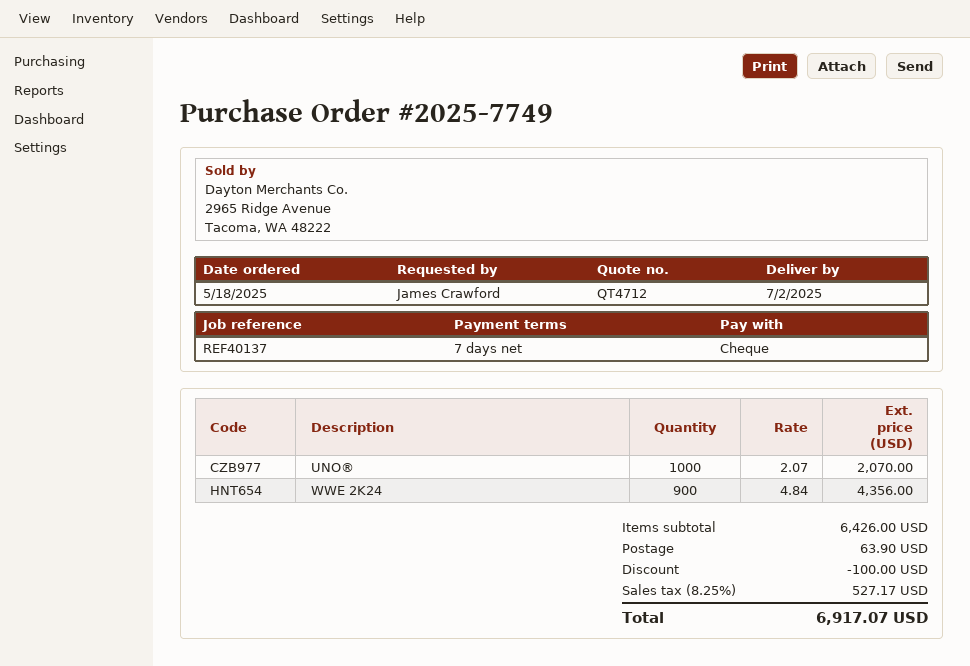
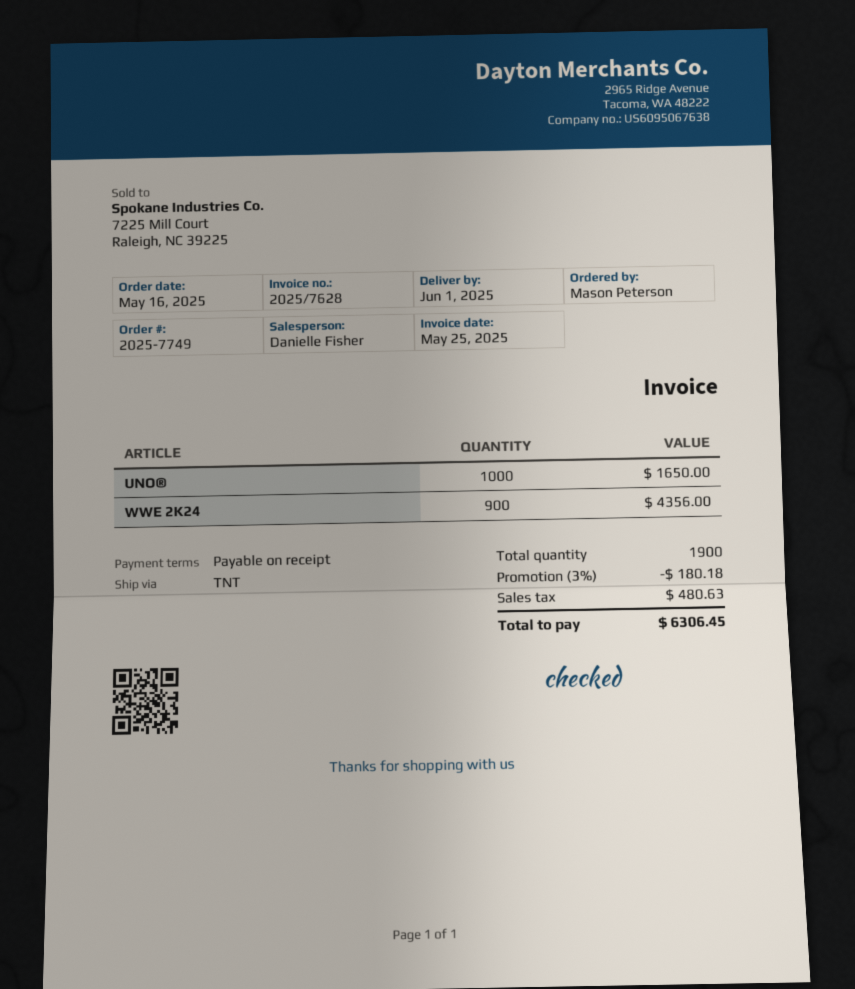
order date: 2025-05-18 -> 2025-05-16
delivery date: 2025-07-02 -> 2025-06-01
payment terms: 7 days -> on receipt
ordered by: James Crawford -> Mason Peterson
UNO®: 1000 for 2070.00 -> 1000 for 1650.00
discount: 100.00 -> 180.18
shipping: 63.90 -> none
tax: 527.17 -> 480.63
total: 6917.07 -> 6306.45

